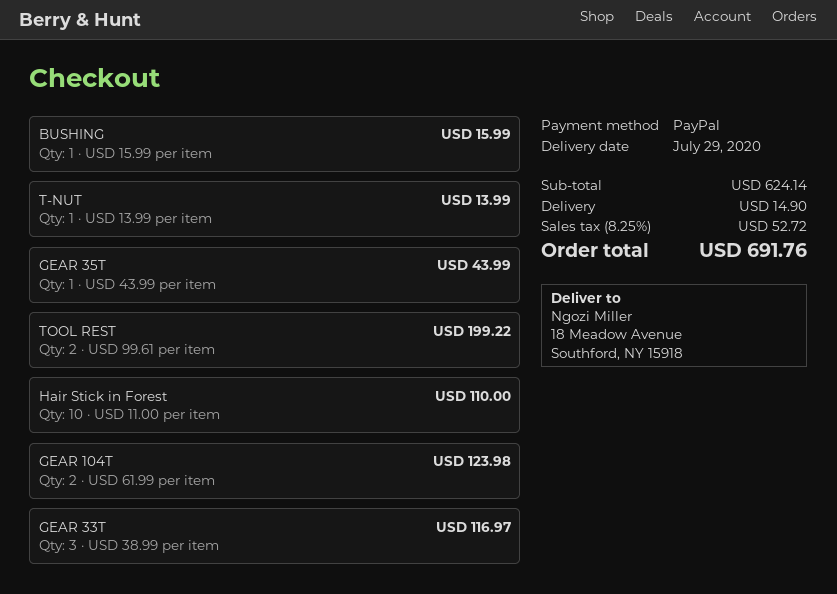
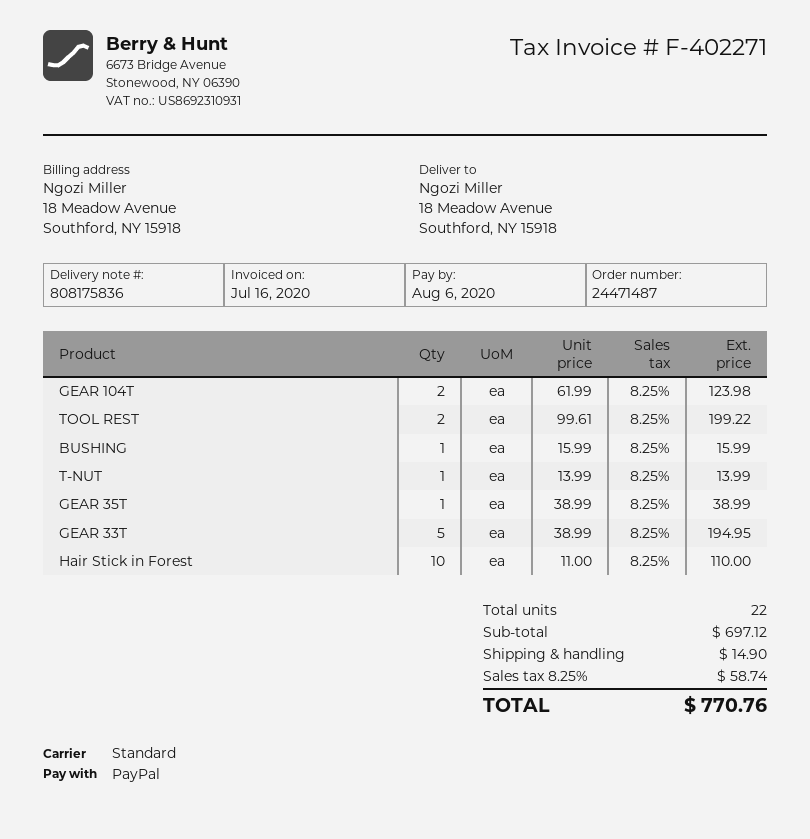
GEAR 35T: 1 x 43.99 = 43.99 -> 1 x 38.99 = 38.99
GEAR 33T: 3 x 38.99 = 116.97 -> 5 x 38.99 = 194.95
subtotal: 624.14 -> 697.12
tax: 8.25% = 52.72 -> 8.25% = 58.74
total: 691.76 -> 770.76

